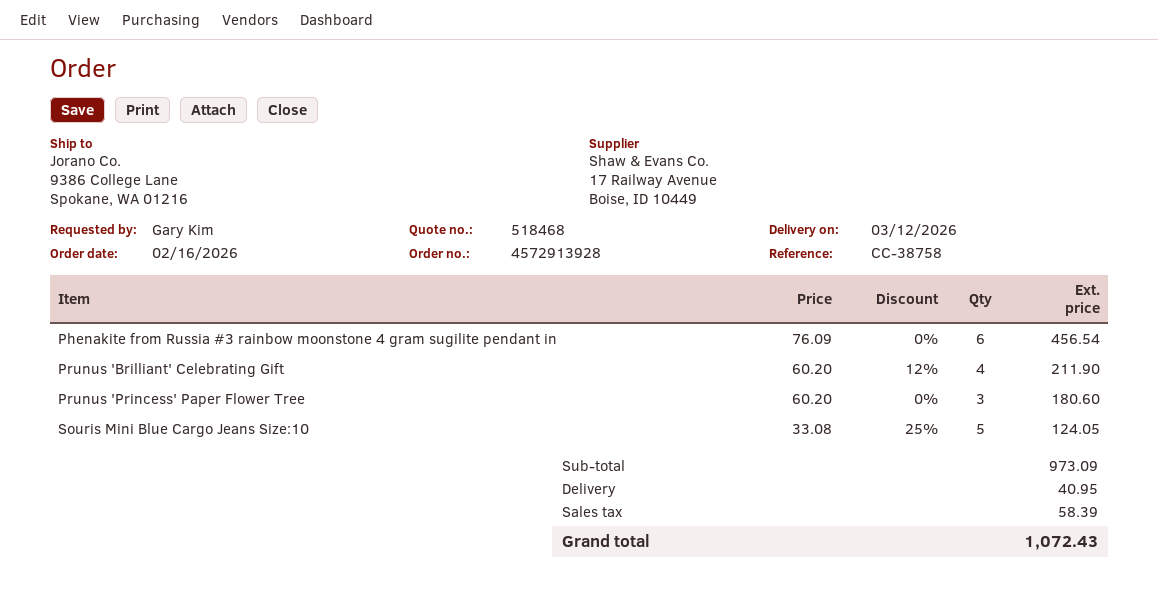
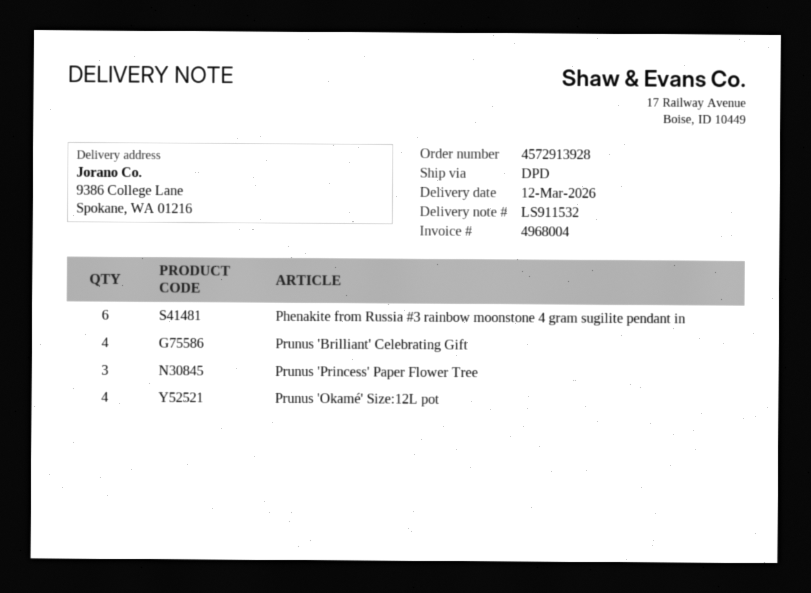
Souris Mini Blue Cargo Jeans Size:10: 5 -> none
Prunus 'Okamé' Size:12L pot: none -> 4

